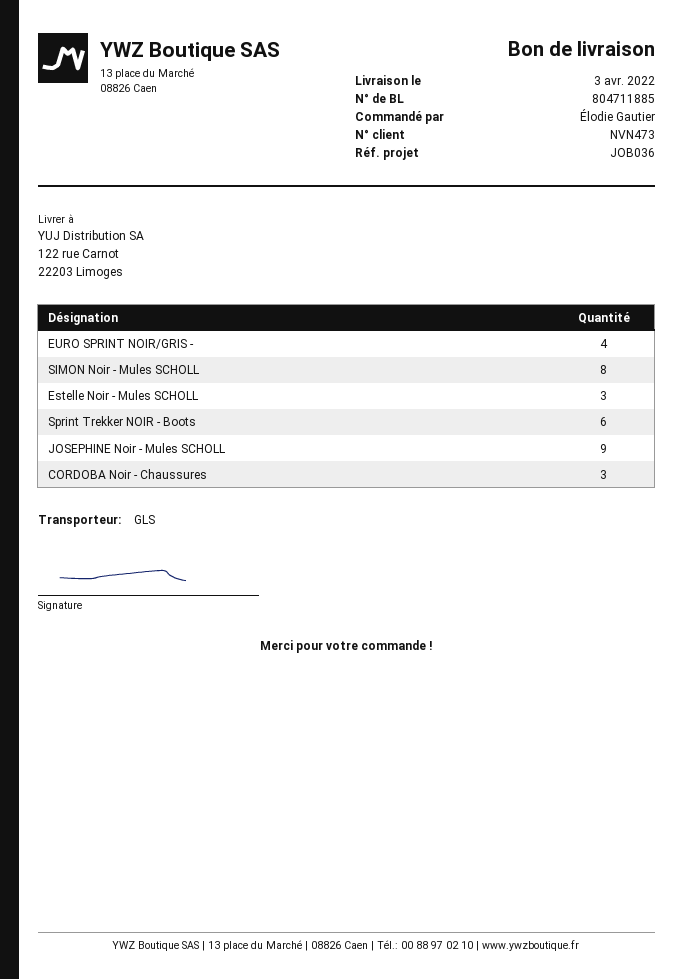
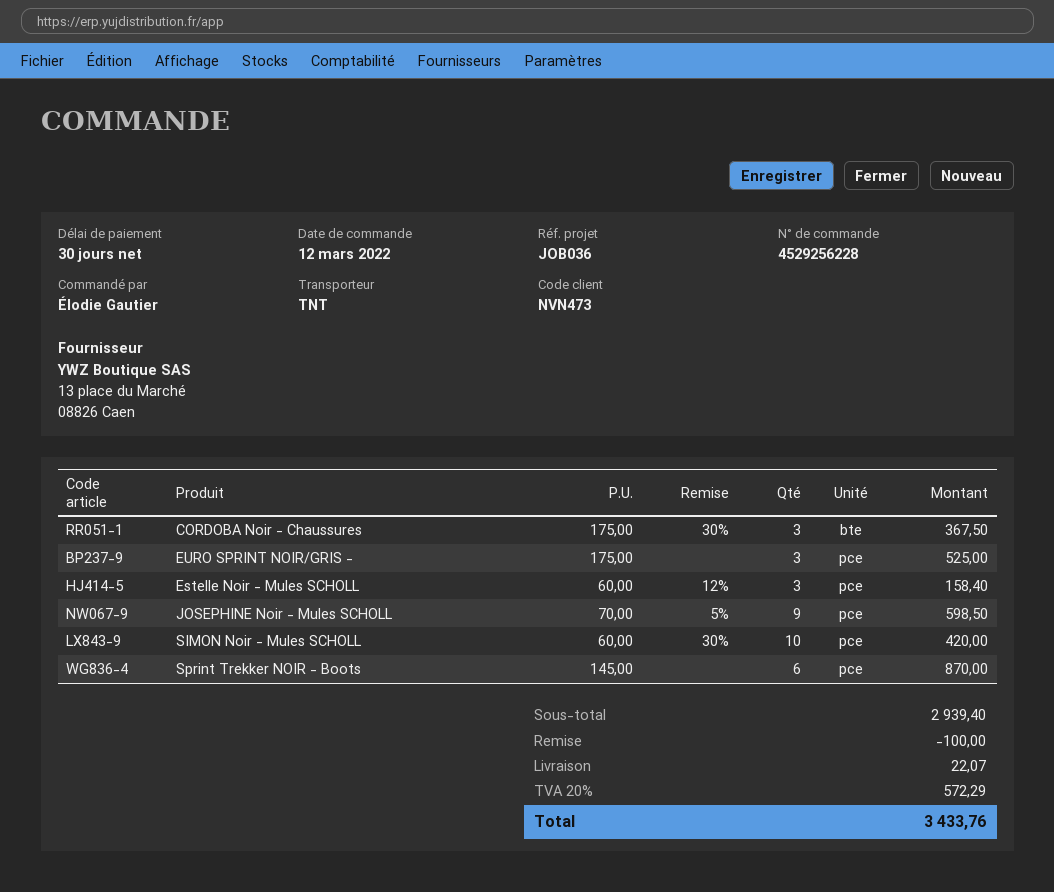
shipping method: GLS -> TNT
EURO SPRINT NOIR/GRIS -: 4 -> 3
SIMON Noir - Mules SCHOLL: 8 -> 10

